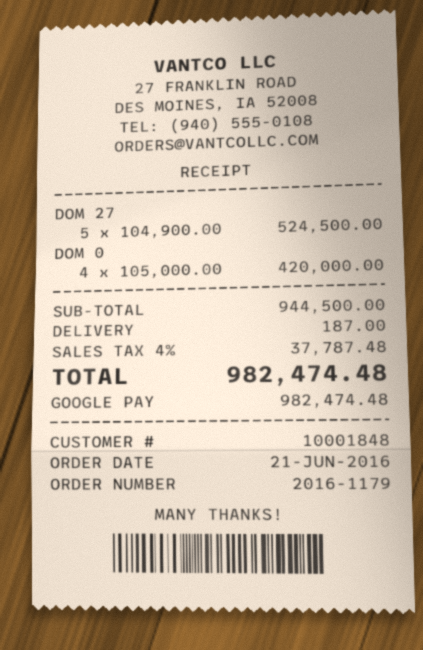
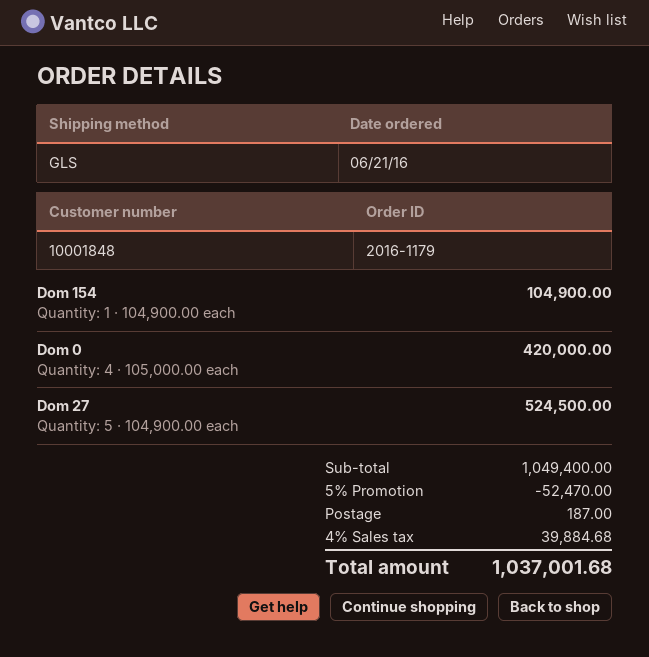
Dom 154: none -> 1 x 104900.00 = 104900.00
subtotal: 944500.00 -> 1049400.00
discount: none -> 5% = 52470.00
tax: 4% = 37787.48 -> 4% = 39884.68
total: 982474.48 -> 1037001.68

